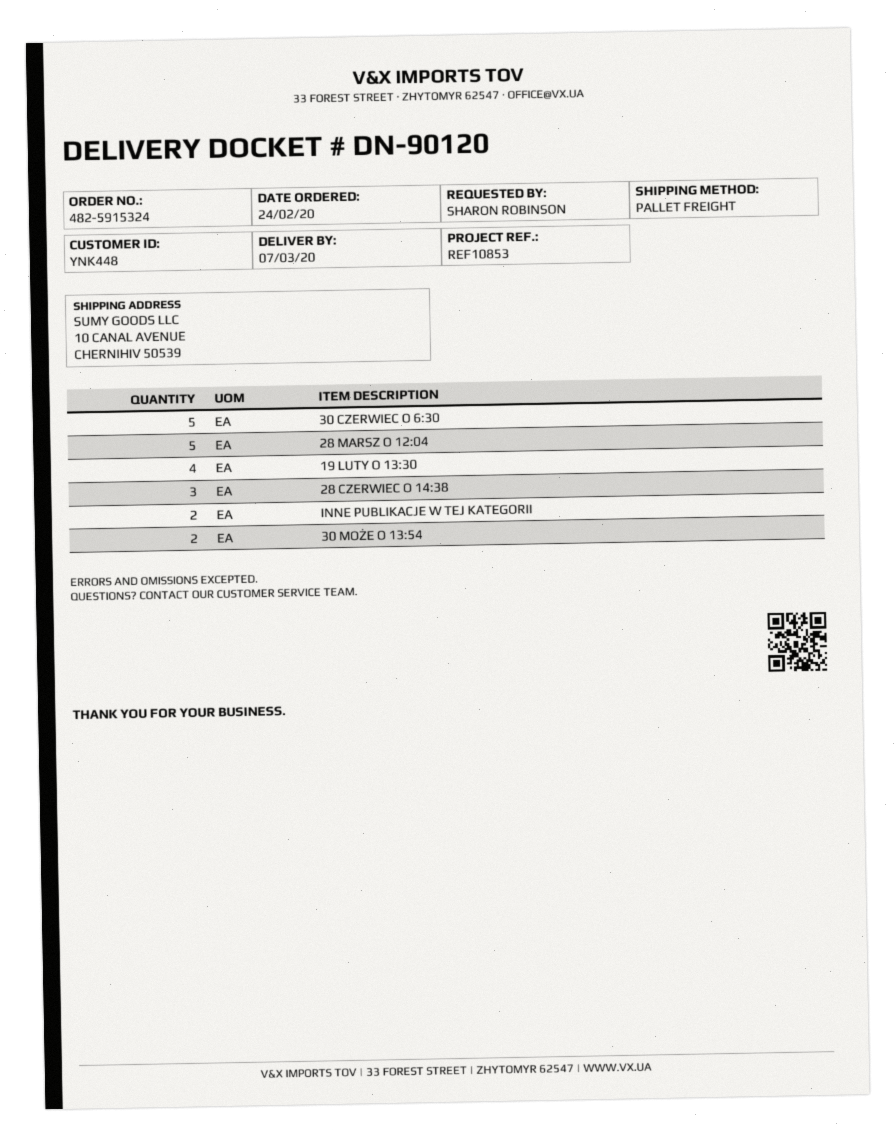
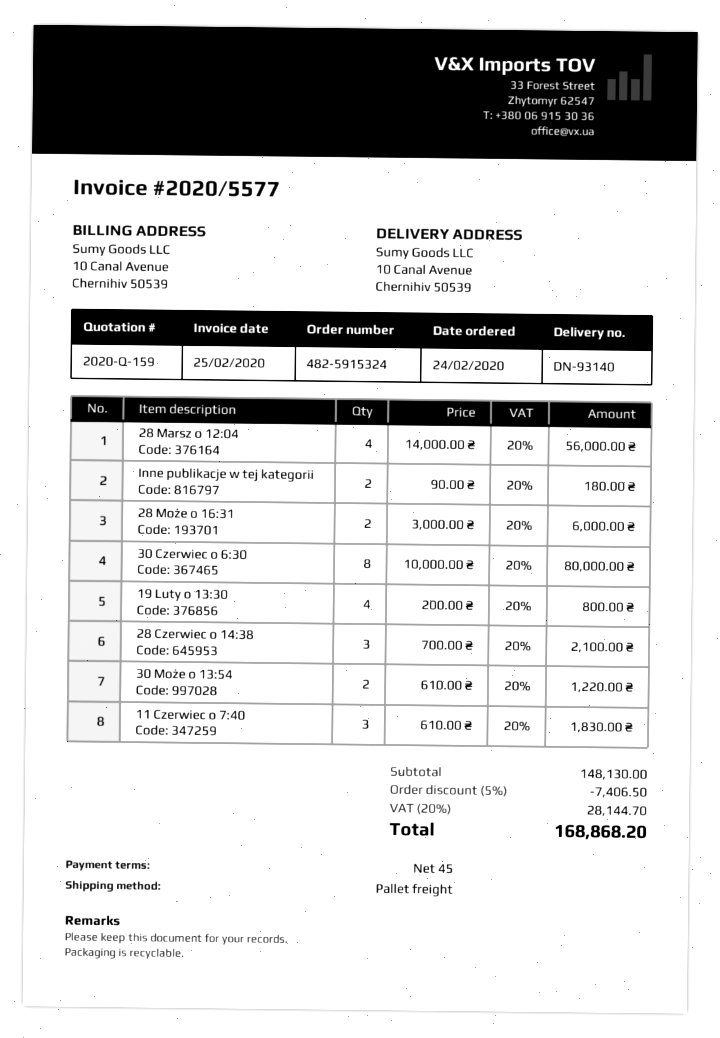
delivery note number: DN-90120 -> DN-93140
30 CZERWIEC O 6:30: 5 -> 8
28 MARSZ O 12:04: 5 -> 4
28 Może o 16:31: none -> 2
11 Czerwiec o 7:40: none -> 3

